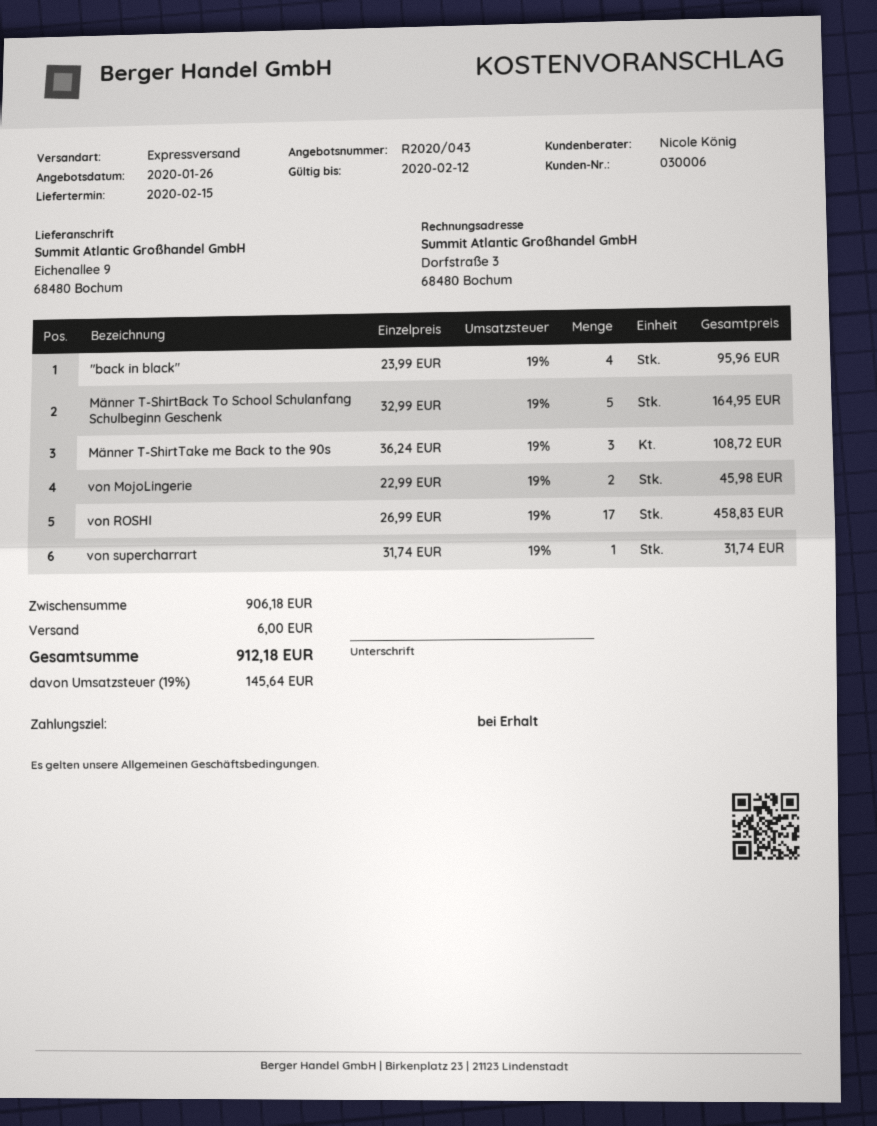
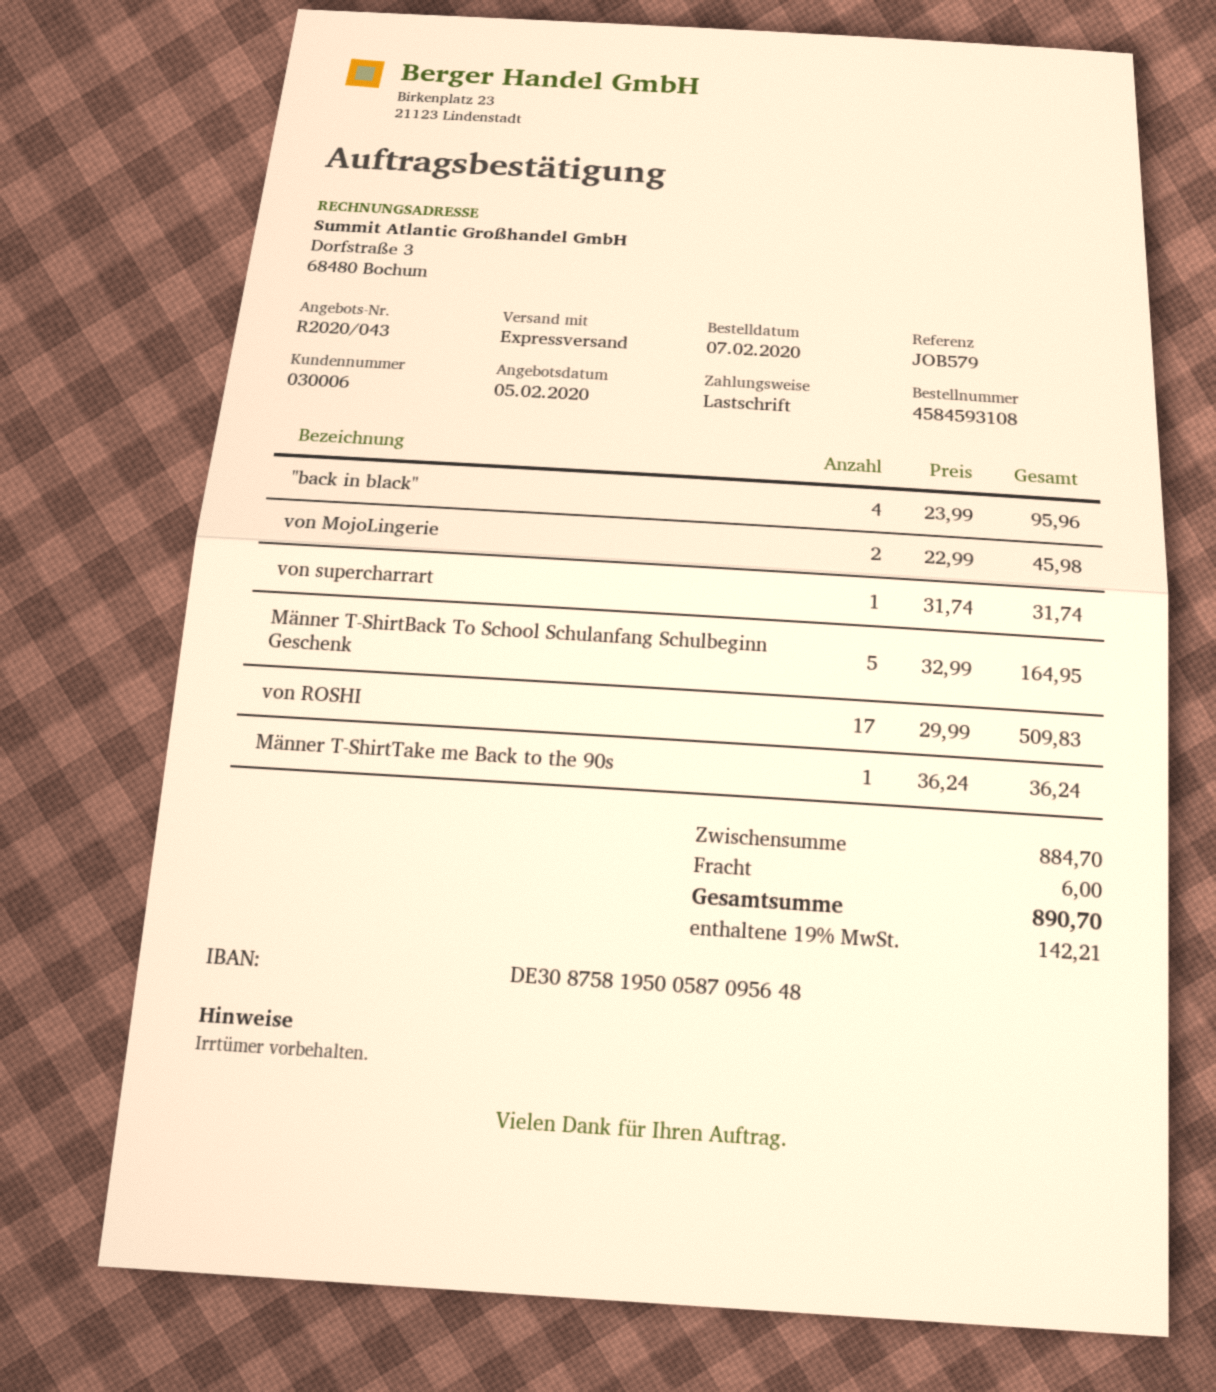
quote date: 2020-01-26 -> 2020-02-05
Männer T-ShirtTake me Back to the 90s: 3 x 36.24 = 108.72 -> 1 x 36.24 = 36.24
von ROSHI: 17 x 26.99 = 458.83 -> 17 x 29.99 = 509.83
subtotal: 906.18 -> 884.70
tax: 19% = 145.64 -> 19% = 142.21
total: 912.18 -> 890.70

